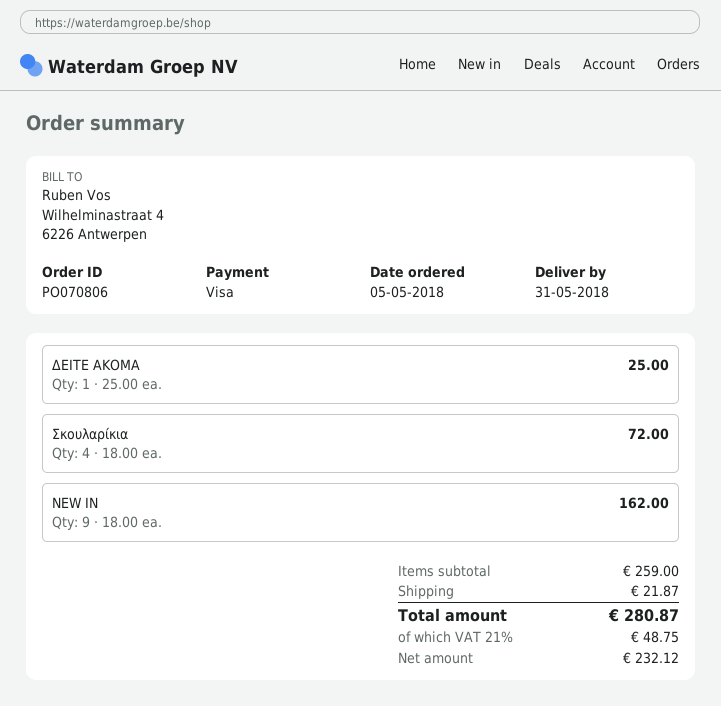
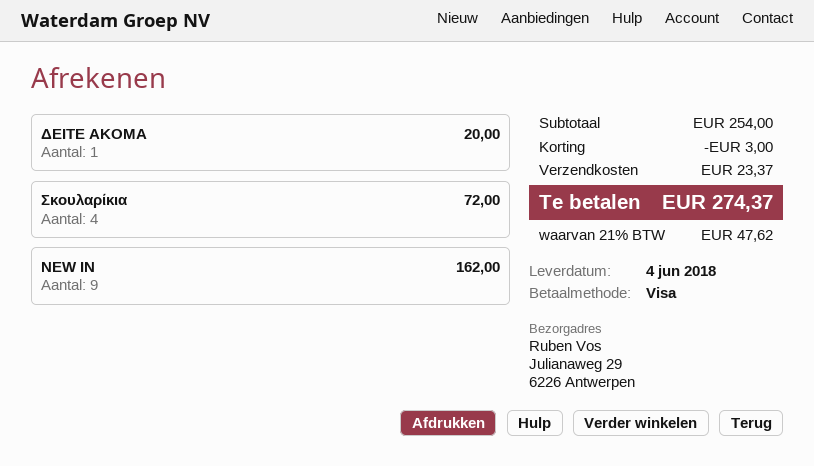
delivery date: 2018-05-31 -> 2018-06-04
ΔΕΙΤΕ ΑΚΟΜΑ: 1 for 25.00 -> 1 for 20.00
subtotal: 259.00 -> 254.00
discount: none -> 3.00
shipping: 21.87 -> 23.37
tax: 21% = 48.75 -> 21% = 47.62
total: 280.87 -> 274.37

